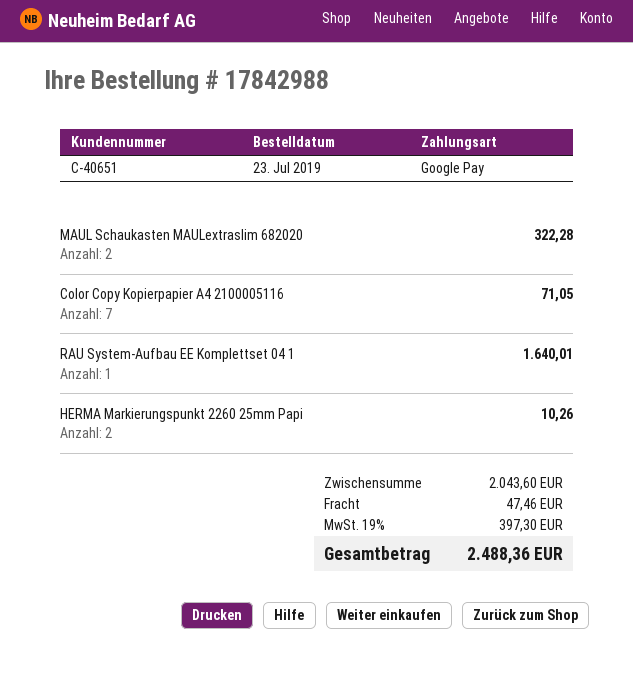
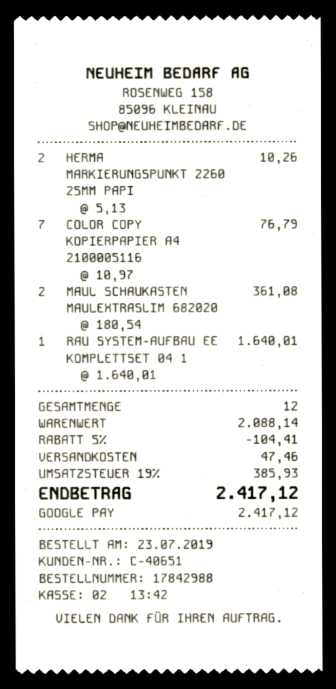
MAUL Schaukasten MAULextraslim 682020: 2 for 322.28 -> 2 for 361.08
Color Copy Kopierpapier A4 2100005116: 7 for 71.05 -> 7 for 76.79
subtotal: 2043.60 -> 2088.14
discount: none -> 5% = 104.41
tax: 19% = 397.30 -> 19% = 385.93
total: 2488.36 -> 2417.12

